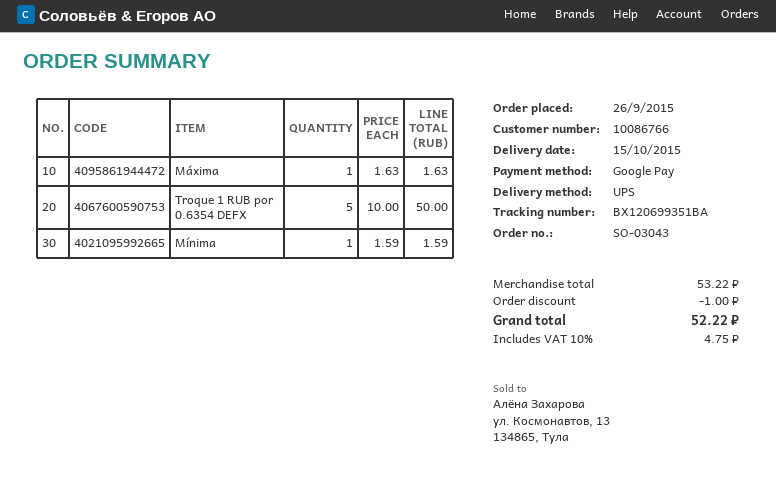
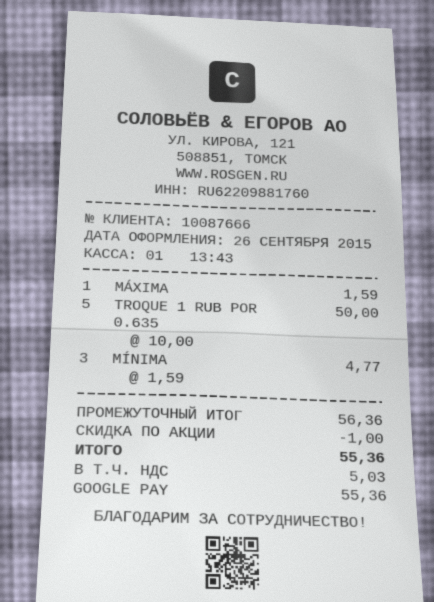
customer number: 10086766 -> 10087666
Máxima: 1 x 1.63 = 1.63 -> 1 x 1.59 = 1.59
Mínima: 1 x 1.59 = 1.59 -> 3 x 1.59 = 4.77
subtotal: 53.22 -> 56.36
tax: 4.75 -> 5.03
total: 52.22 -> 55.36

